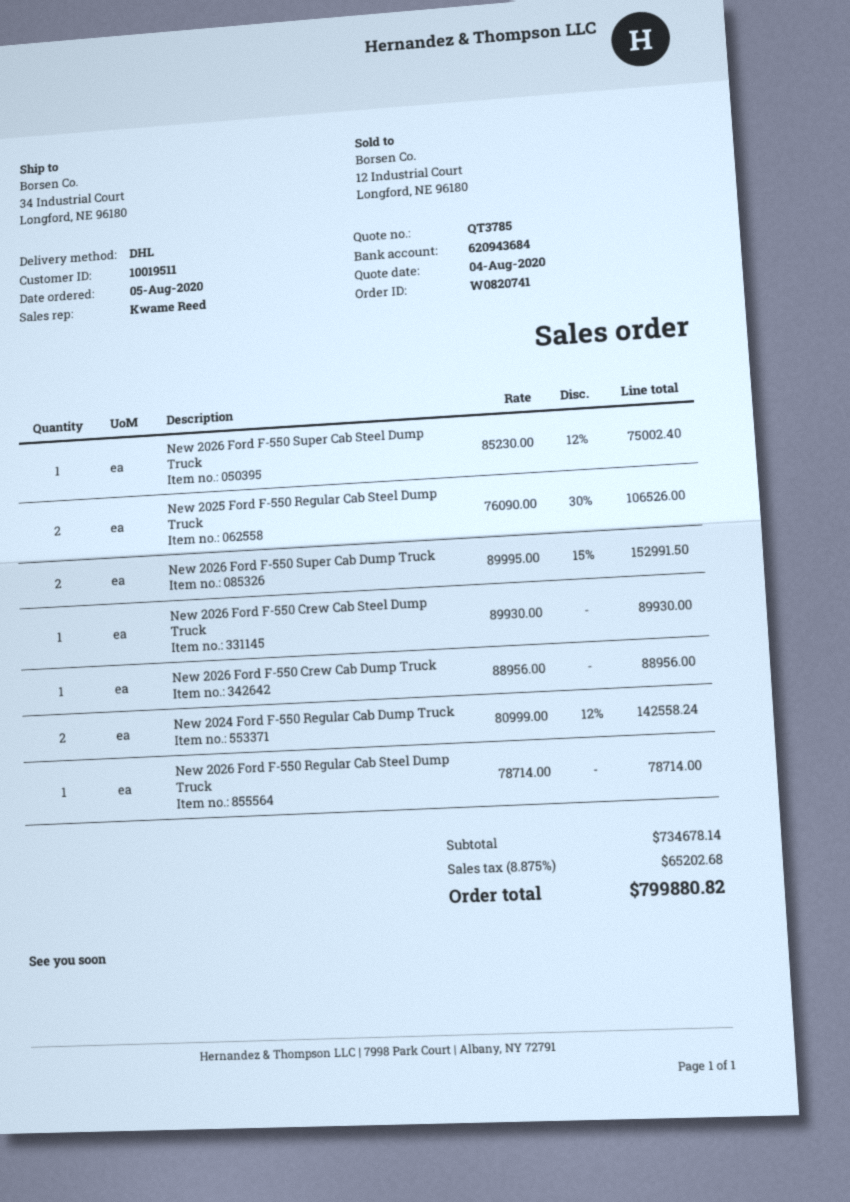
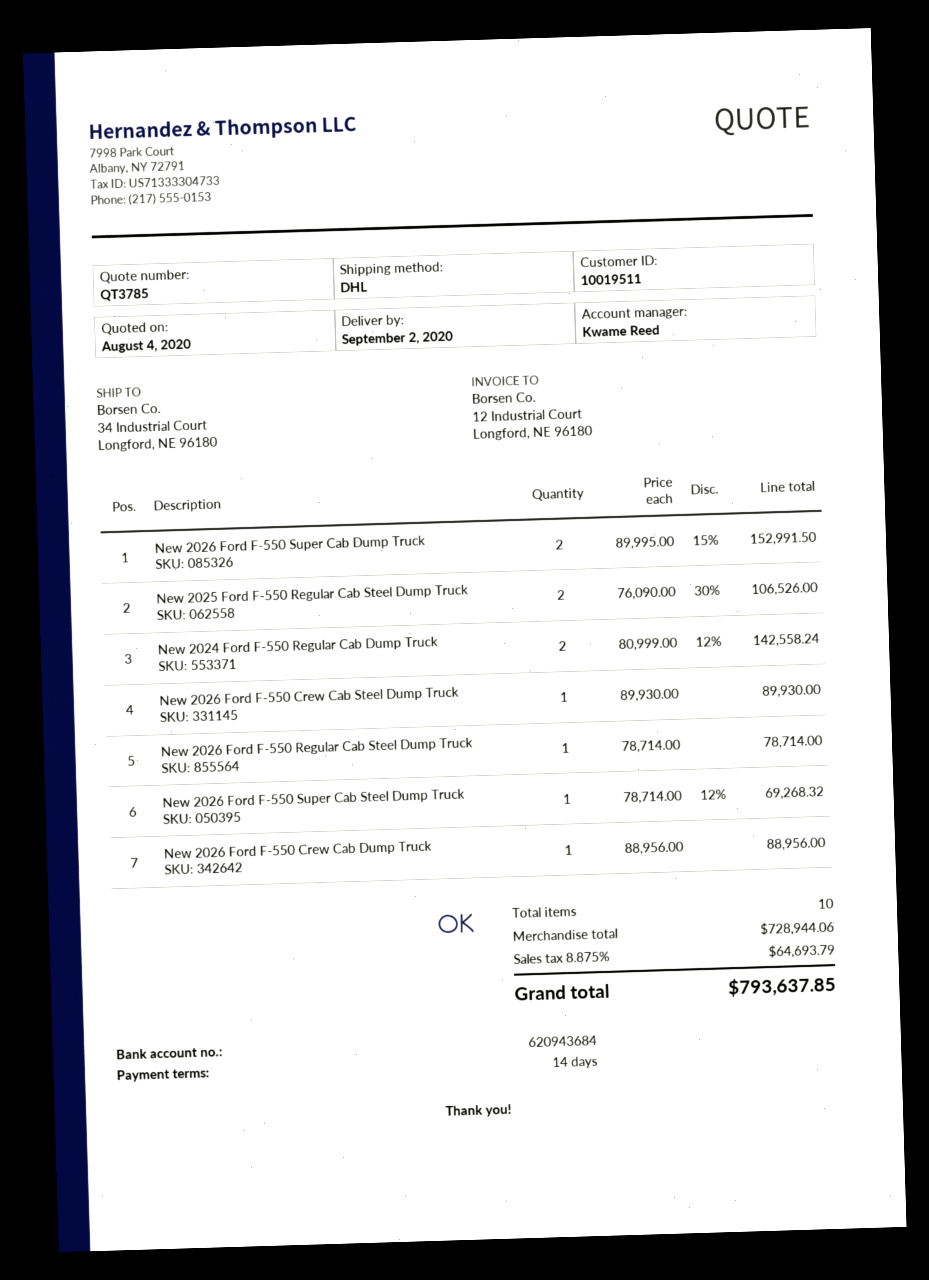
New 2026 Ford F-550 Super Cab Steel Dump Truck: 1 x 85230.00 - 12% = 75002.40 -> 1 x 78714.00 - 12% = 69268.32
subtotal: 734678.14 -> 728944.06
tax: 8.875% = 65202.68 -> 8.875% = 64693.79
total: 799880.82 -> 793637.85

